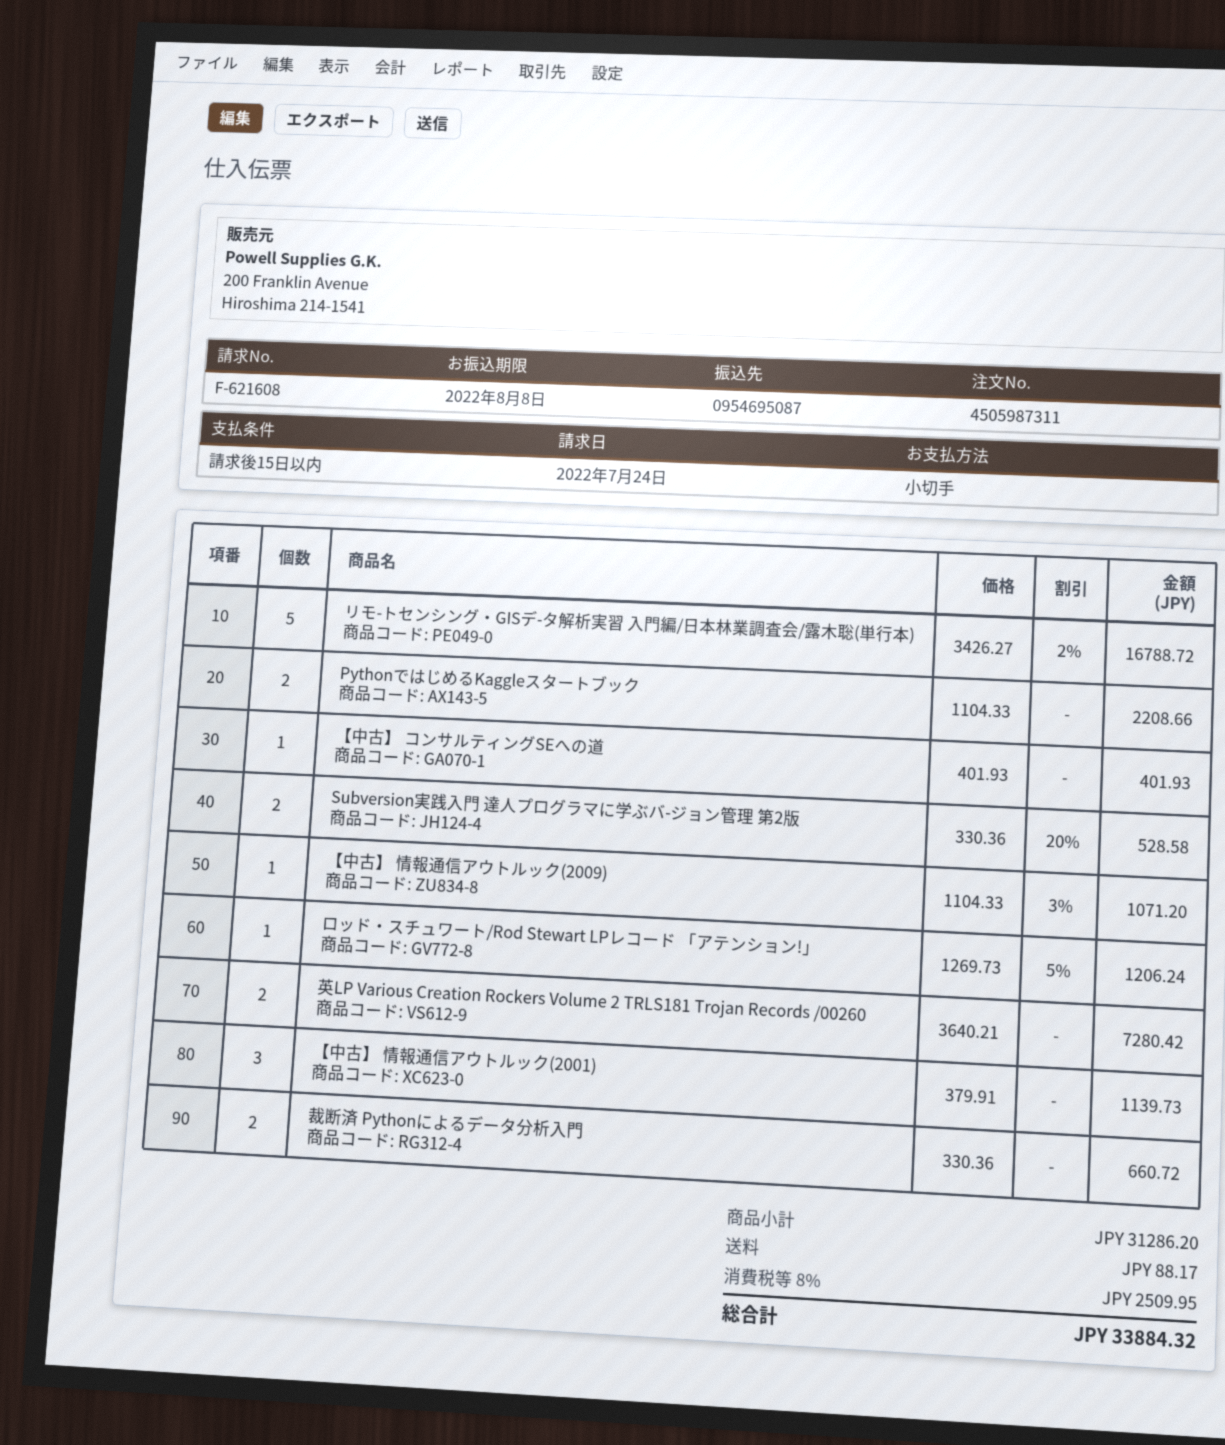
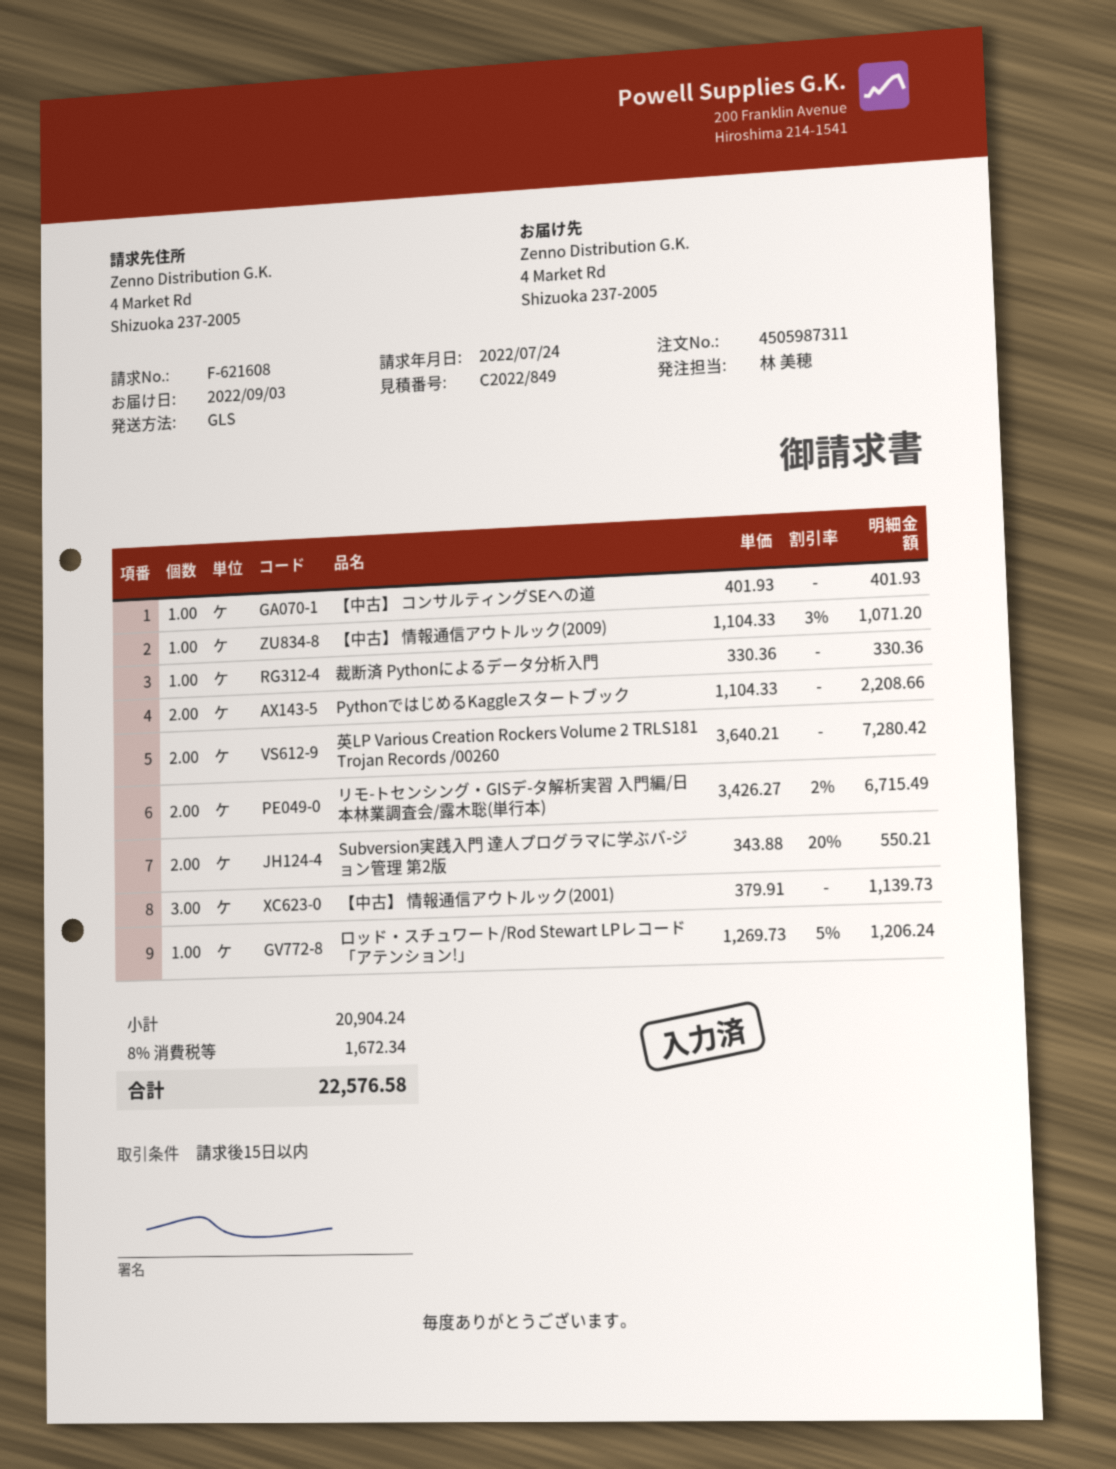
リモ-トセンシング・GISデ-タ解析実習 入門編/日本林業調査会/露木聡(単行本): 5 x 3426.27 - 2% = 16788.72 -> 2 x 3426.27 - 2% = 6715.49
Subversion実践入門 達人プログラマに学ぶバ-ジョン管理 第2版: 2 x 330.36 - 20% = 528.58 -> 2 x 343.88 - 20% = 550.21
裁断済 Pythonによるデータ分析入門: 2 x 330.36 = 660.72 -> 1 x 330.36 = 330.36
subtotal: 31286.20 -> 20904.24
shipping: 88.17 -> none
tax: 8% = 2509.95 -> 8% = 1672.34
total: 33884.32 -> 22576.58

